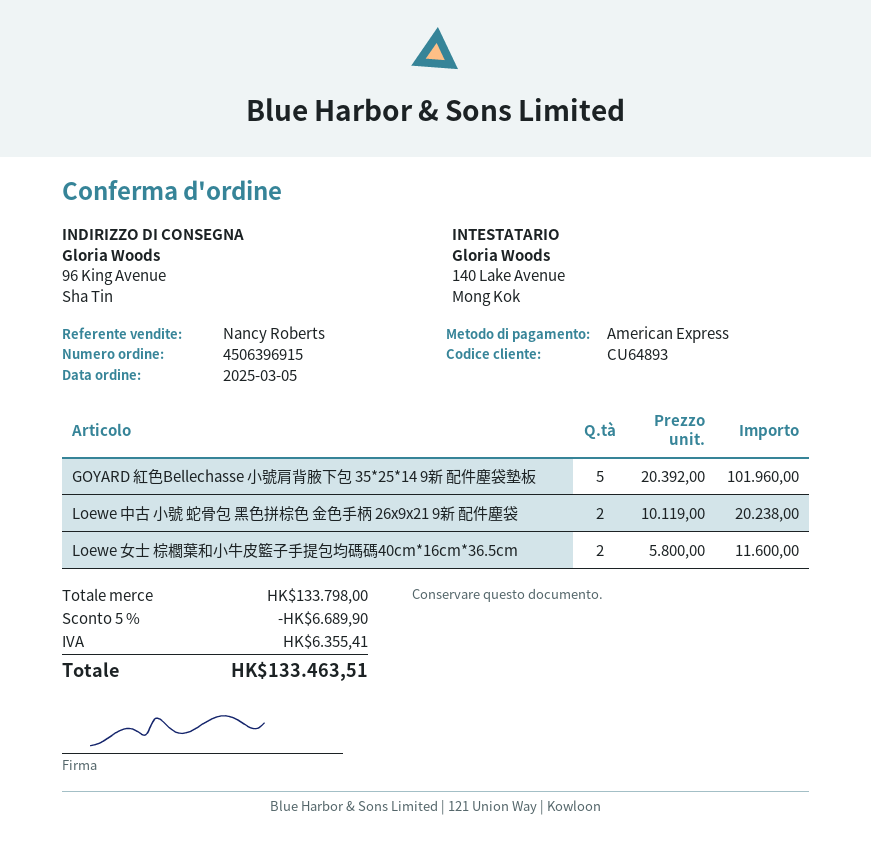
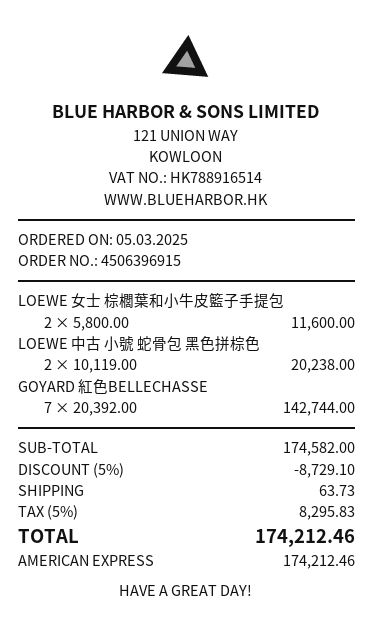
GOYARD 紅色Bellechasse 小號肩背腋下包 35*25*14 9新 配件塵袋墊板: 5 x 20392.00 = 101960.00 -> 7 x 20392.00 = 142744.00
subtotal: 133798.00 -> 174582.00
discount: 5% = 6689.90 -> 5% = 8729.10
shipping: none -> 63.73
tax: 6355.41 -> 8295.83
total: 133463.51 -> 174212.46

